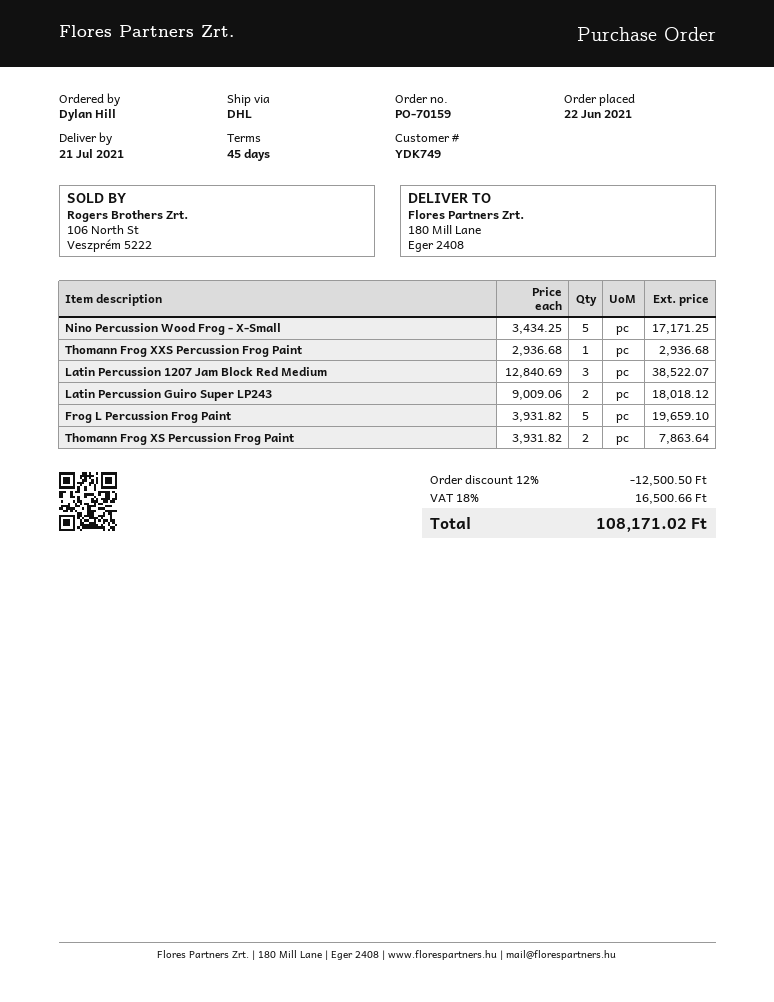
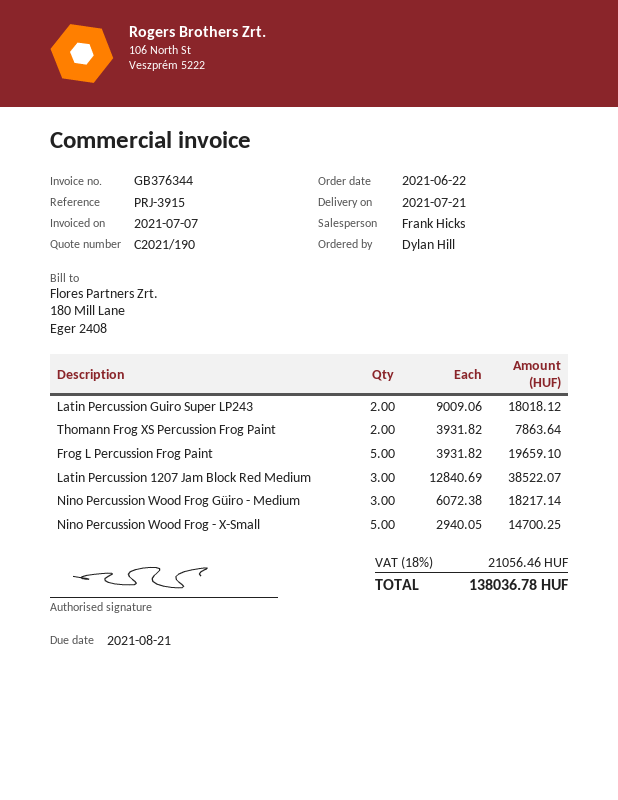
Nino Percussion Wood Frog - X-Small: 5 x 3434.25 = 17171.25 -> 5 x 2940.05 = 14700.25
Thomann Frog XXS Percussion Frog Paint: 1 x 2936.68 = 2936.68 -> none
Nino Percussion Wood Frog Güiro - Medium: none -> 3 x 6072.38 = 18217.14
discount: 12% = 12500.50 -> none
tax: 18% = 16500.66 -> 18% = 21056.46
total: 108171.02 -> 138036.78

